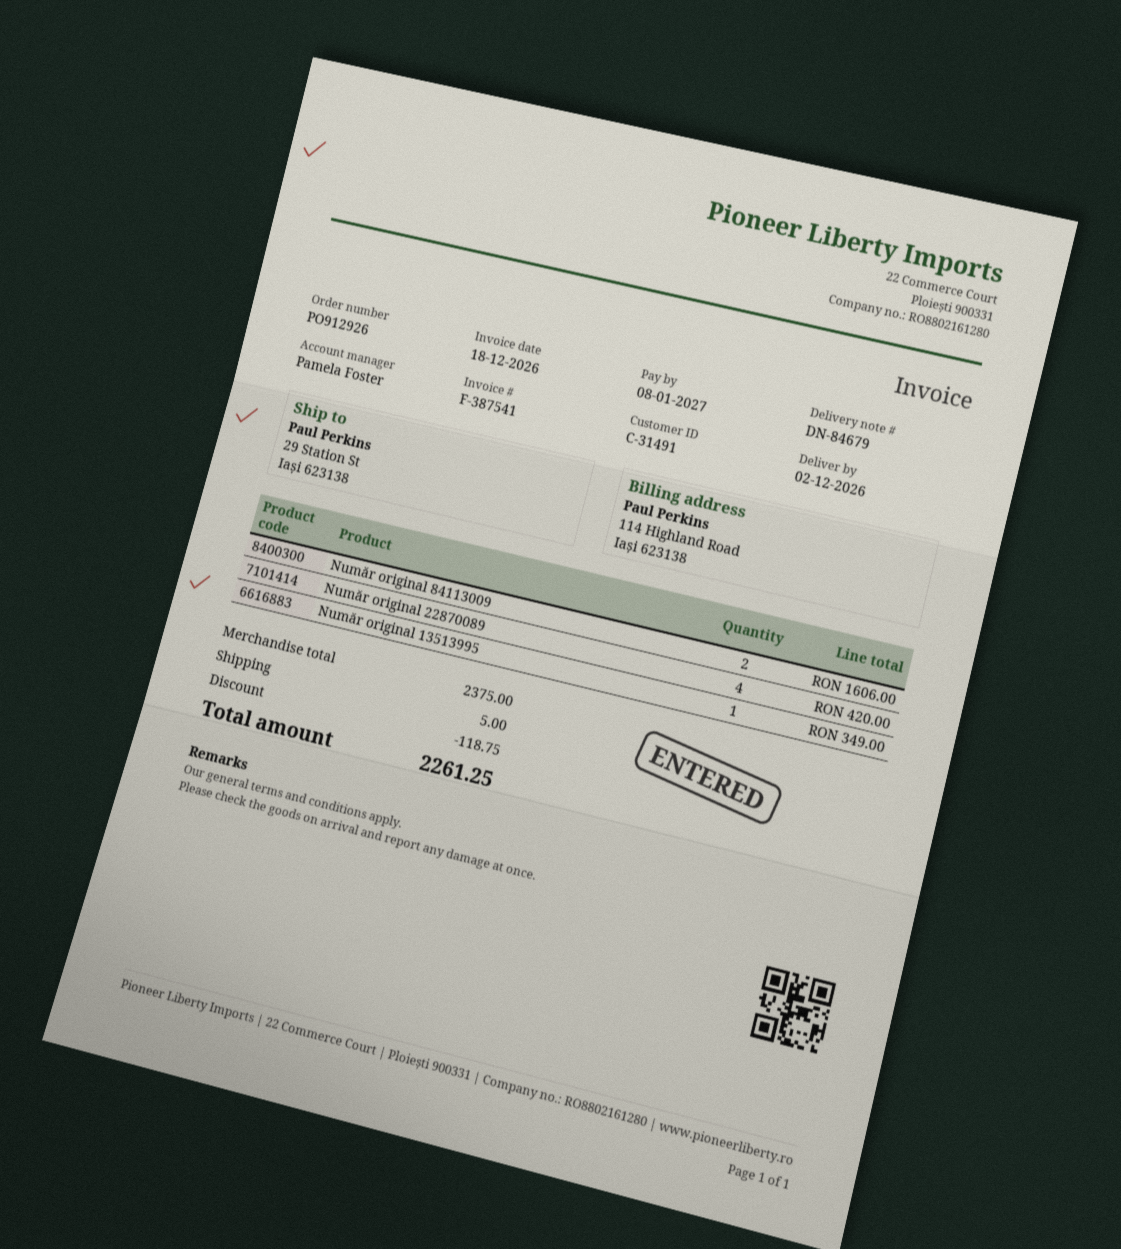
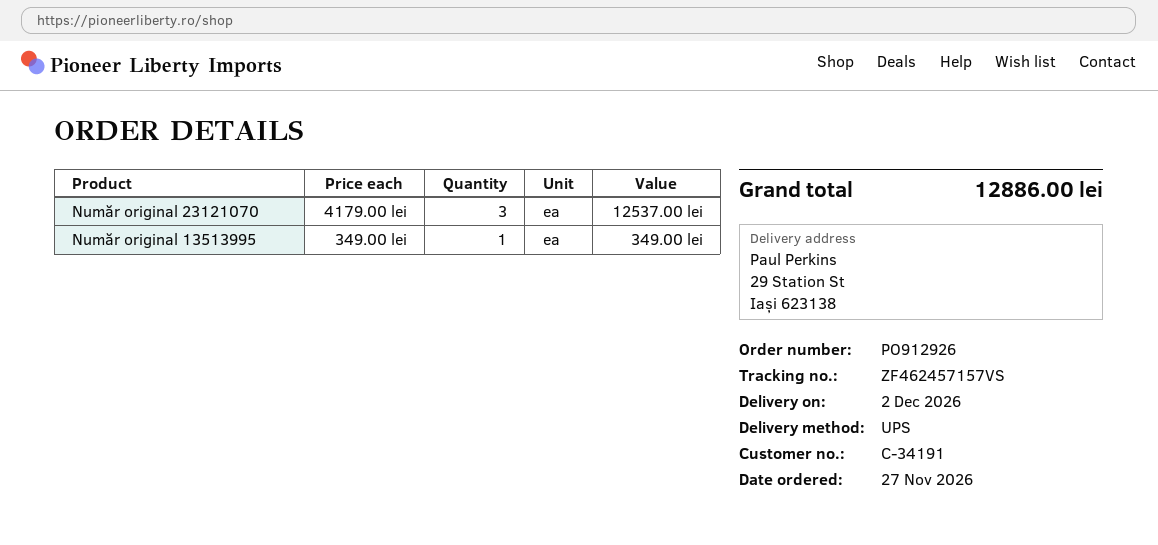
customer number: C-31491 -> C-34191
Număr original 84113009: 2 for 1606.00 -> none
Număr original 22870089: 4 for 420.00 -> none
Număr original 23121070: none -> 3 for 12537.00
discount: 118.75 -> none
shipping: 5.00 -> none
total: 2261.25 -> 12886.00

